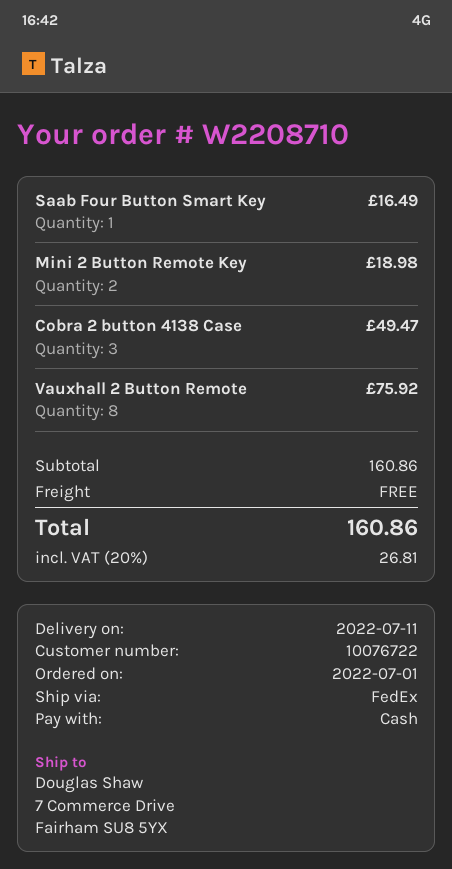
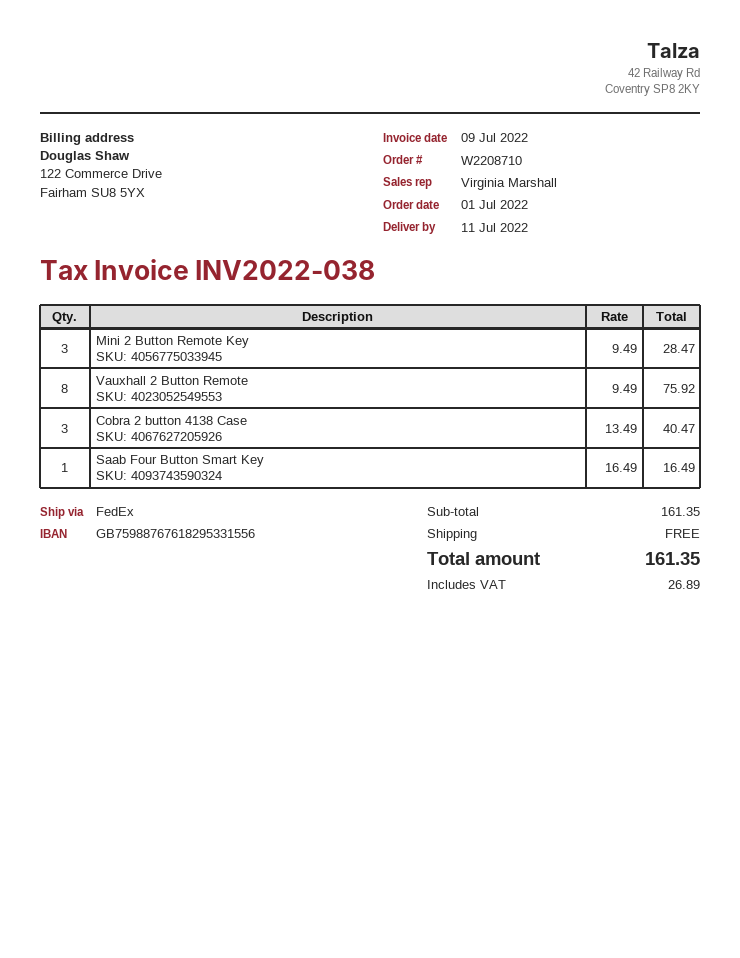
Mini 2 Button Remote Key: 2 for 18.98 -> 3 for 28.47
Cobra 2 button 4138 Case: 3 for 49.47 -> 3 for 40.47
subtotal: 160.86 -> 161.35
tax: 26.81 -> 26.89
total: 160.86 -> 161.35

